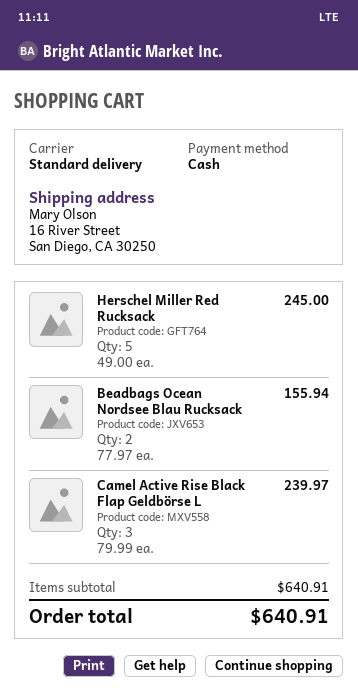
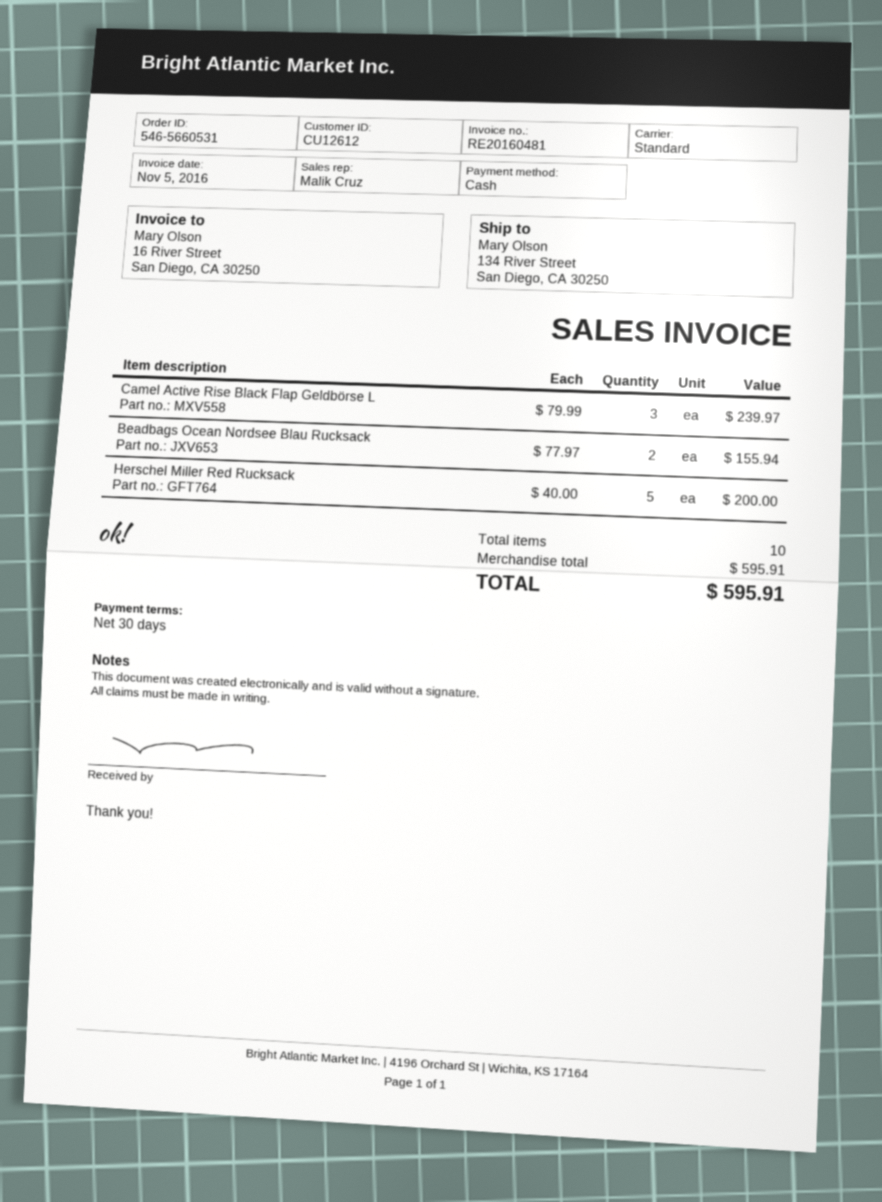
ship to: 16 River Street, San Diego, CA 30250 -> 134 River Street, San Diego, CA 30250
Herschel Miller Red Rucksack: 5 x 49.00 = 245.00 -> 5 x 40.00 = 200.00
subtotal: 640.91 -> 595.91
total: 640.91 -> 595.91

